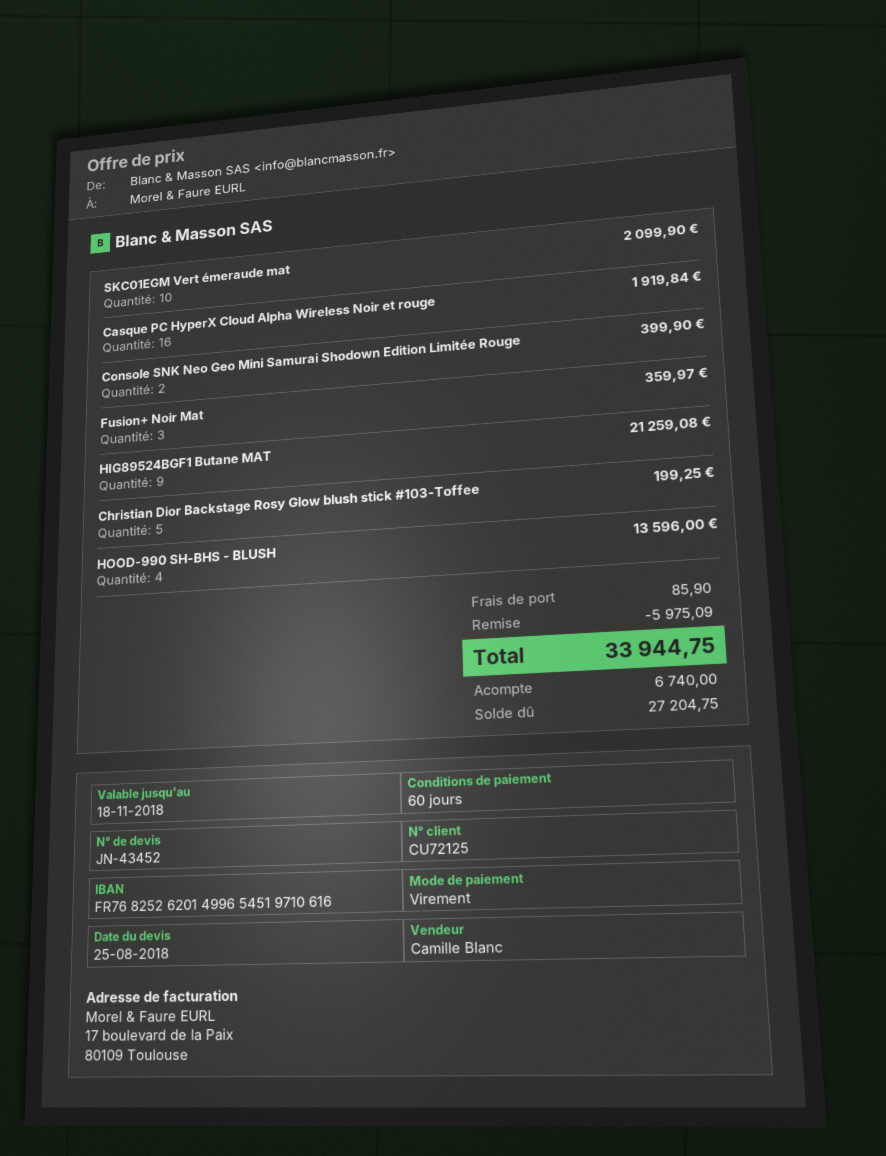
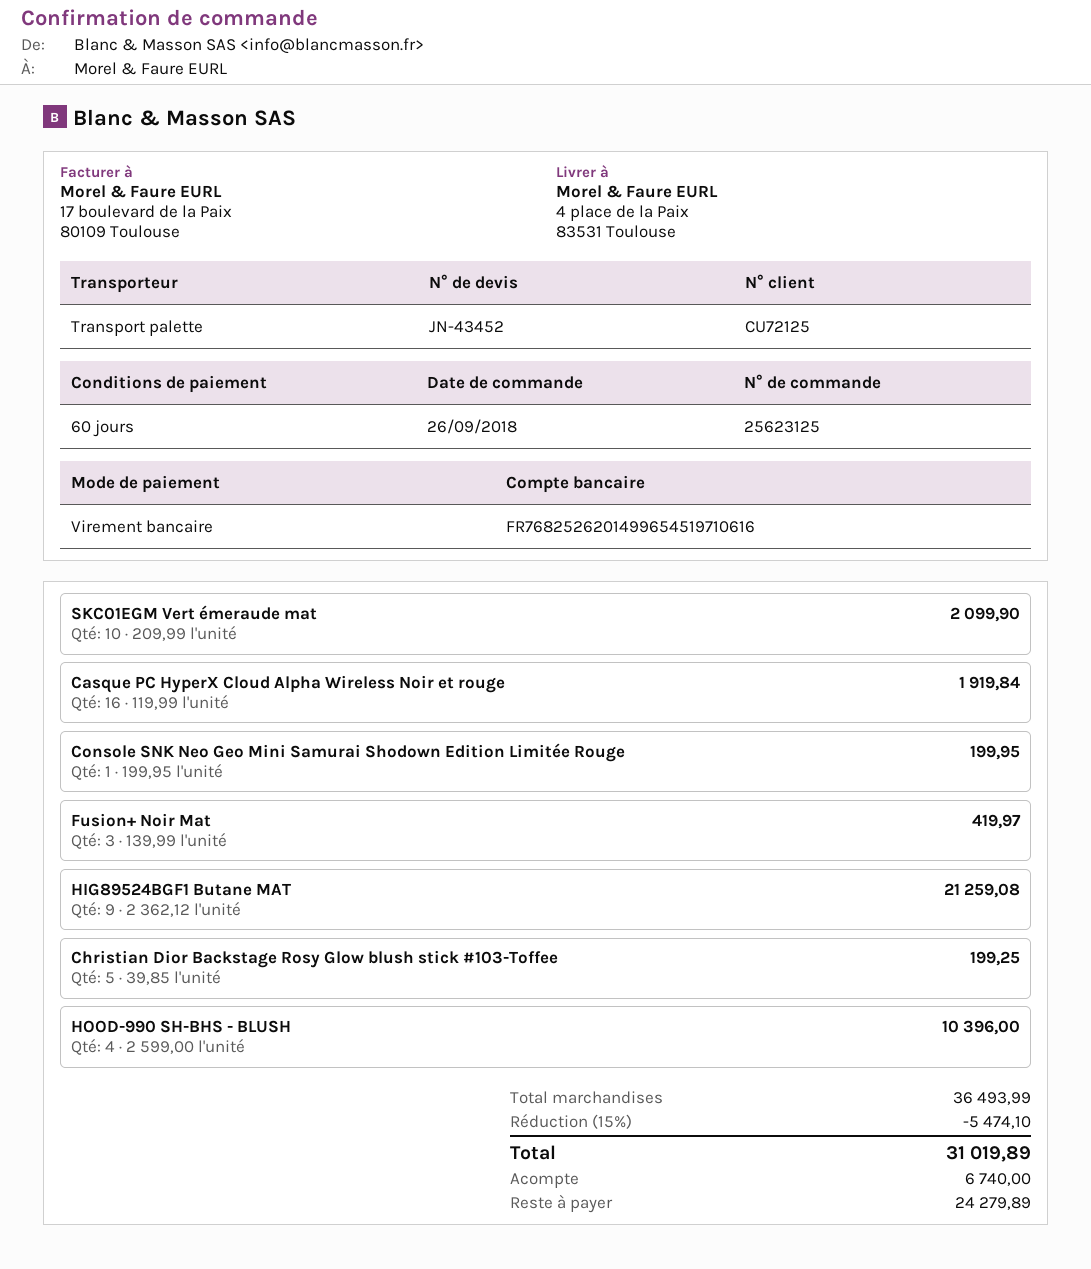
Console SNK Neo Geo Mini Samurai Shodown Edition Limitée Rouge: 2 for 399.90 -> 1 for 199.95
Fusion+ Noir Mat: 3 for 359.97 -> 3 for 419.97
HOOD-990 SH-BHS - BLUSH: 4 for 13596.00 -> 4 for 10396.00
discount: 5975.09 -> 5474.10
shipping: 85.90 -> none
total: 33944.75 -> 31019.89
balance: 27204.75 -> 24279.89

